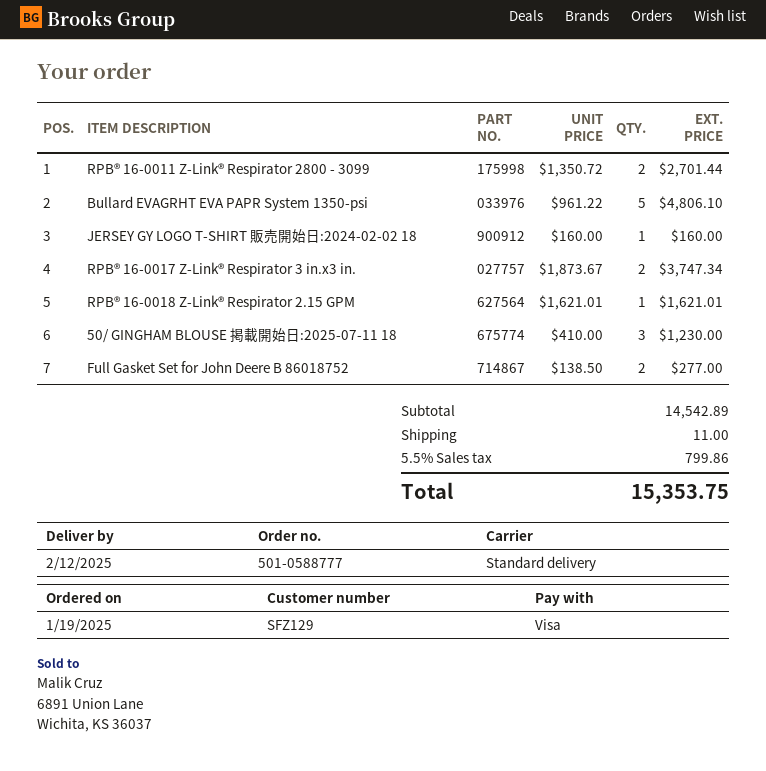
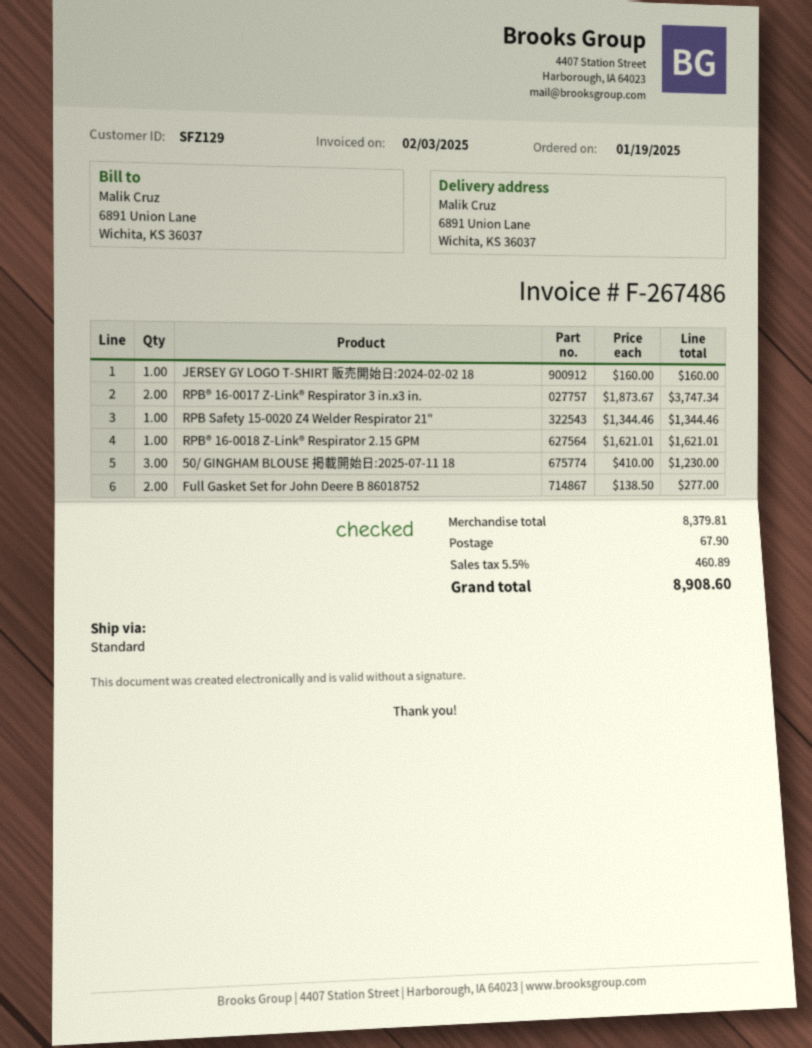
RPB® 16-0011 Z-Link® Respirator 2800 - 3099: 2 x 1350.72 = 2701.44 -> none
Bullard EVAGRHT EVA PAPR System 1350-psi: 5 x 961.22 = 4806.10 -> none
RPB Safety 15-0020 Z4 Welder Respirator 21": none -> 1 x 1344.46 = 1344.46
subtotal: 14542.89 -> 8379.81
shipping: 11.00 -> 67.90
tax: 5.5% = 799.86 -> 5.5% = 460.89
total: 15353.75 -> 8908.60

